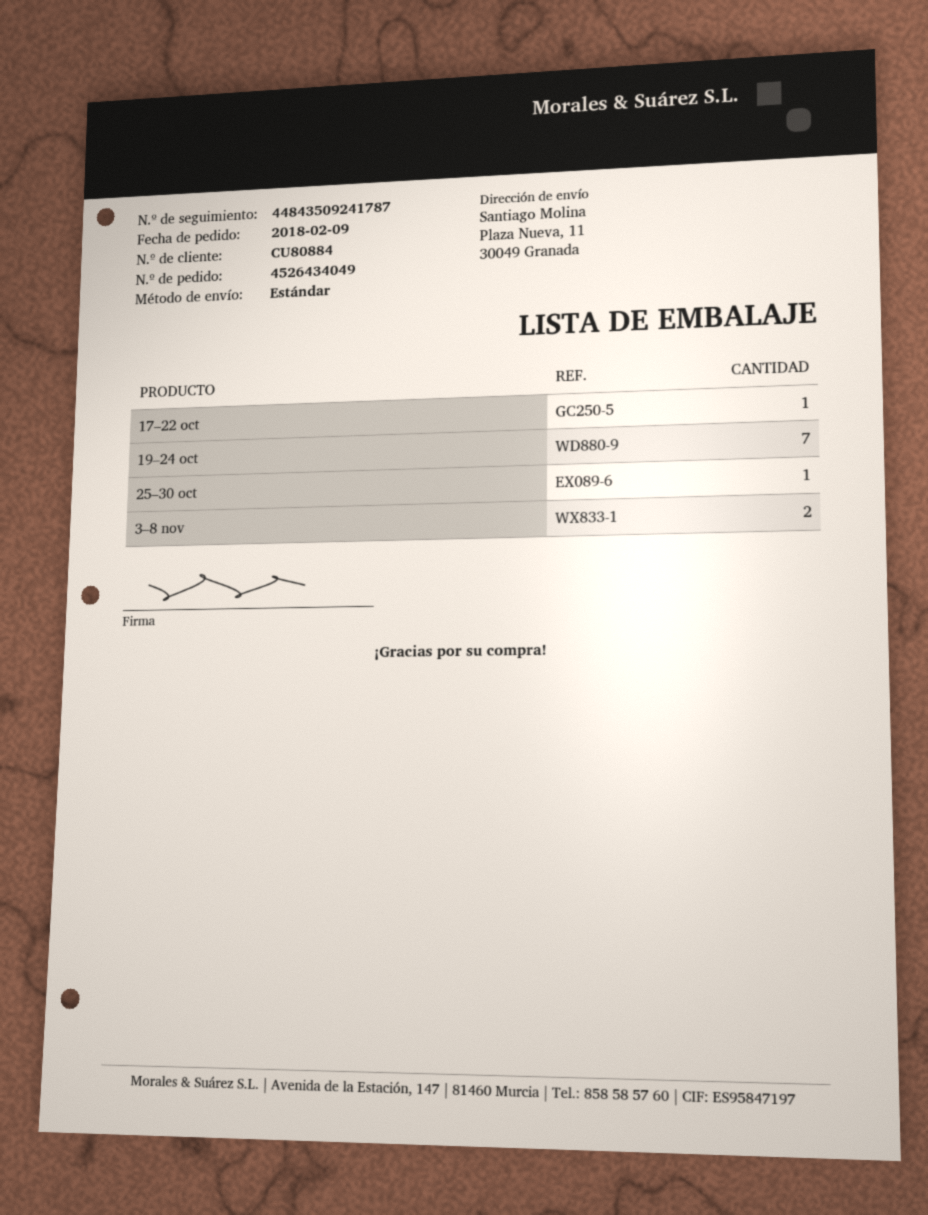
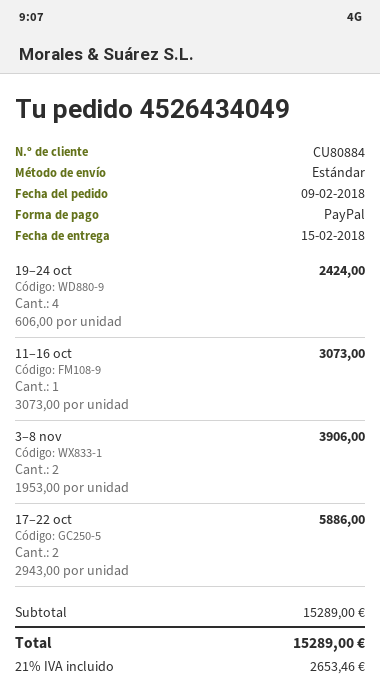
17–22 oct: 1 -> 2
19–24 oct: 7 -> 4
25–30 oct: 1 -> none
11–16 oct: none -> 1

